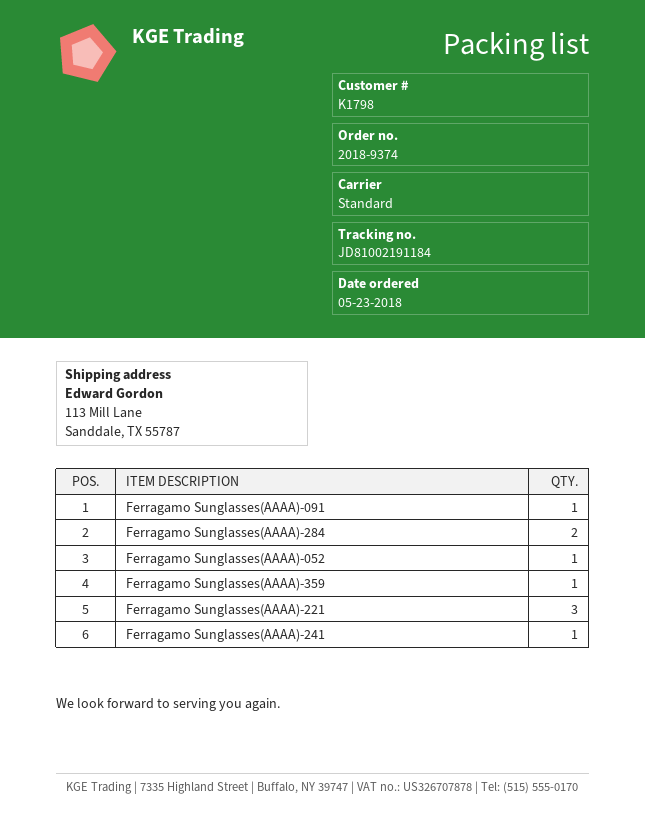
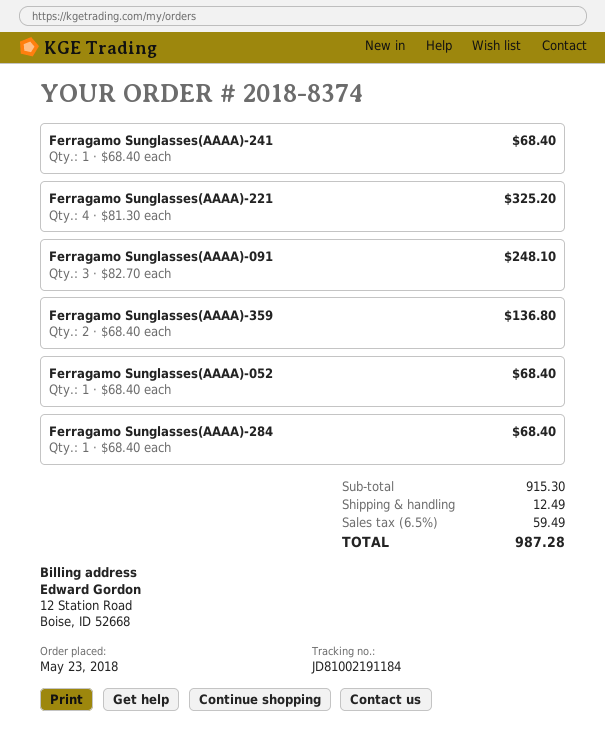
order number: 2018-9374 -> 2018-8374
Ferragamo Sunglasses(AAAA)-091: 1 -> 3
Ferragamo Sunglasses(AAAA)-284: 2 -> 1
Ferragamo Sunglasses(AAAA)-359: 1 -> 2
Ferragamo Sunglasses(AAAA)-221: 3 -> 4

